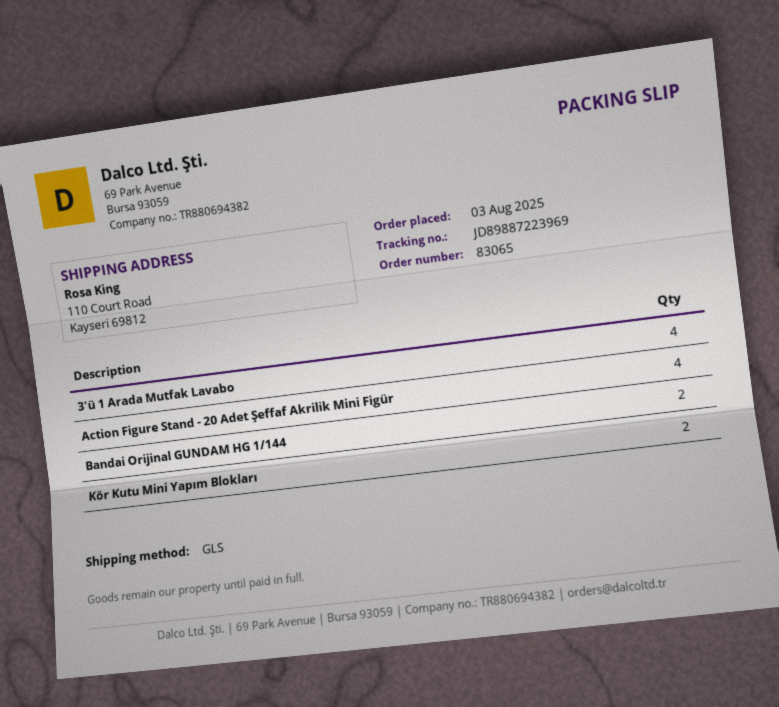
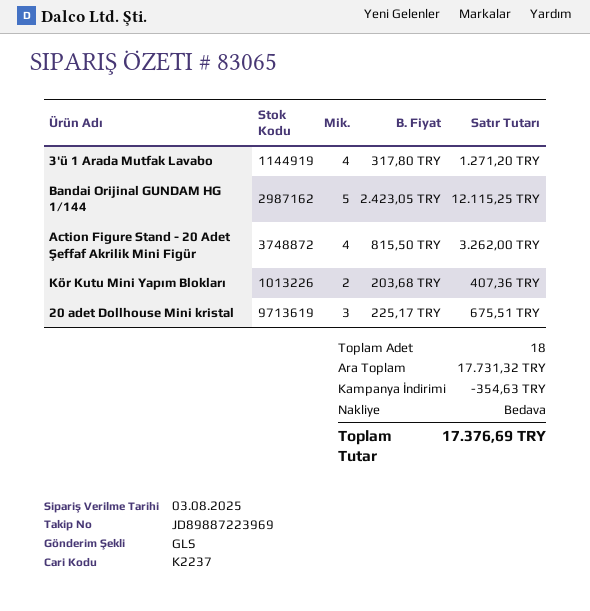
Bandai Orijinal GUNDAM HG 1/144: 2 -> 5
20 adet Dollhouse Mini kristal: none -> 3

